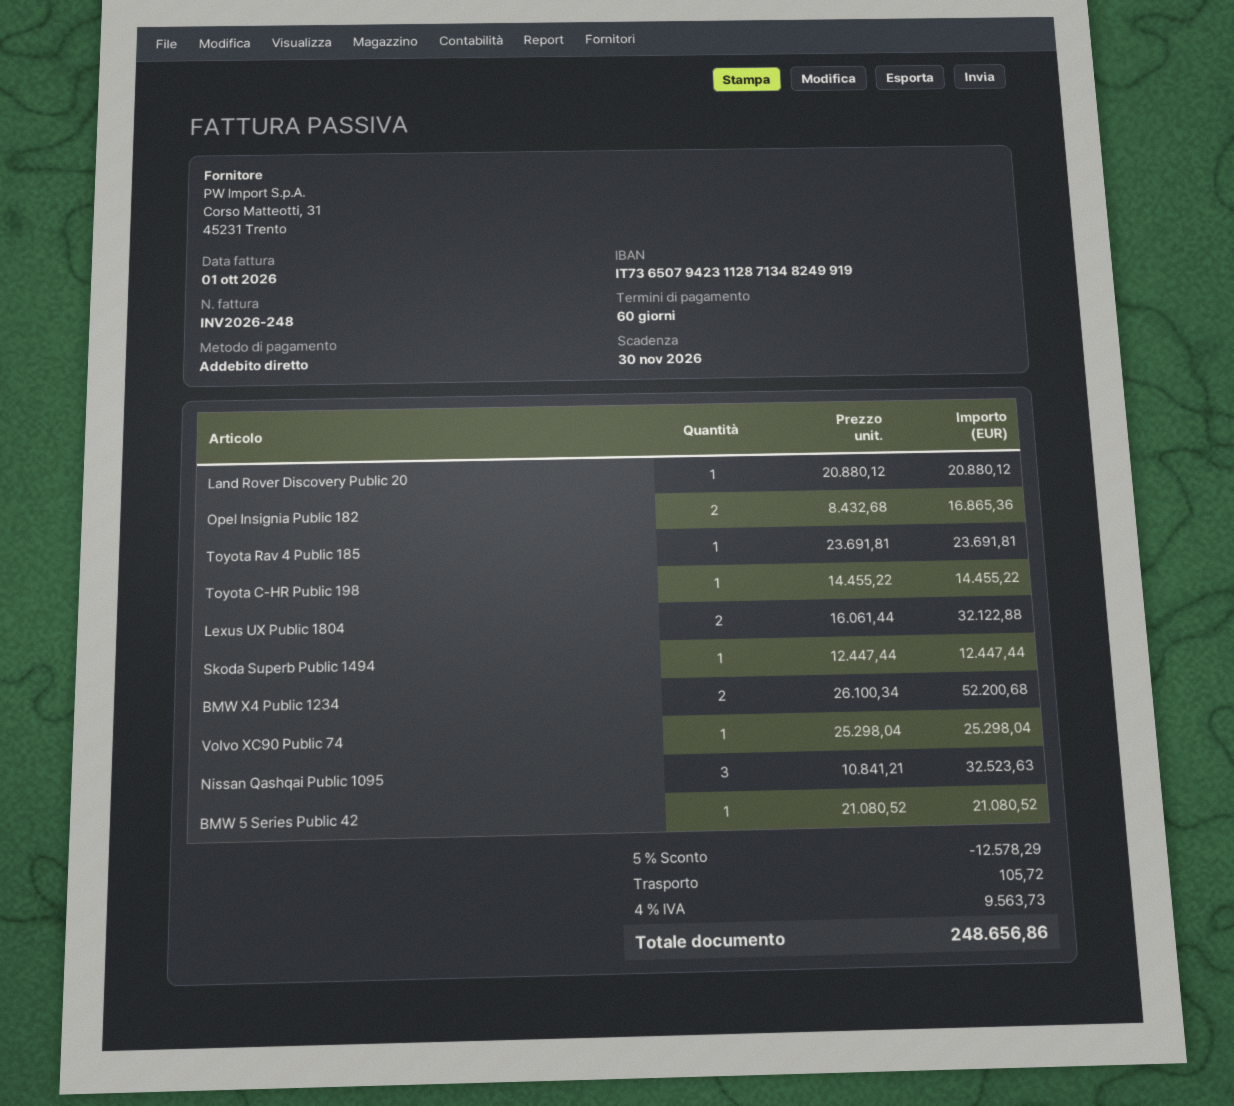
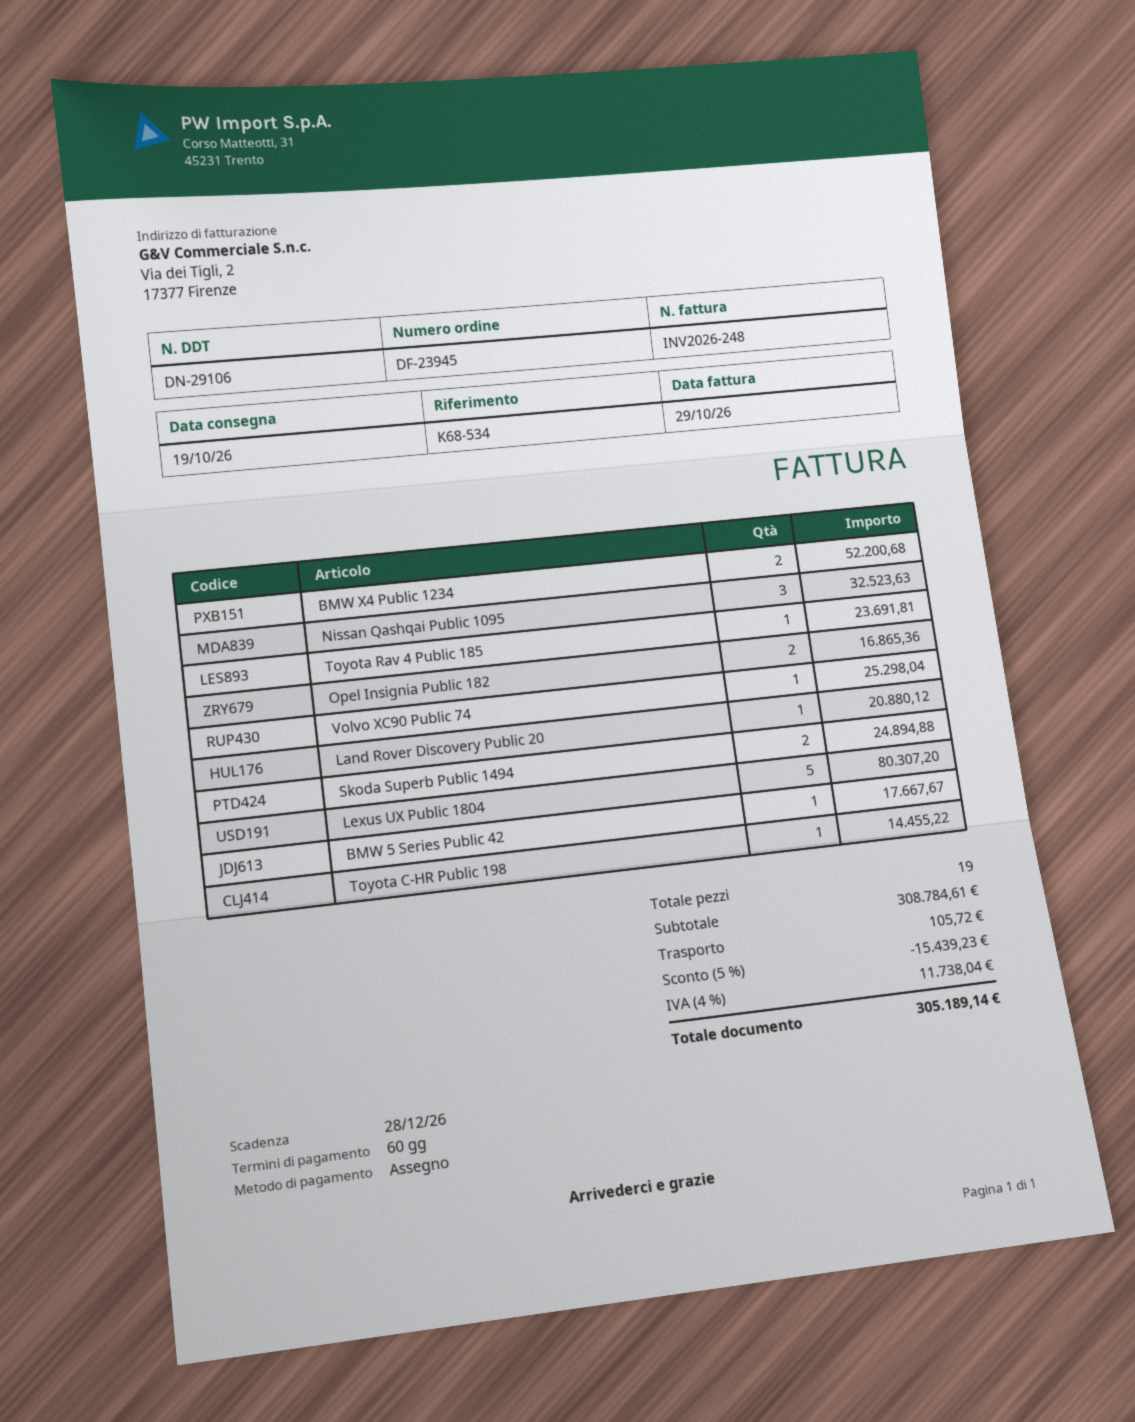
invoice date: 2026-10-01 -> 2026-10-29
due date: 2026-11-30 -> 2026-12-28
payment method: direct debit -> cheque
Lexus UX Public 1804: 2 for 32122.88 -> 5 for 80307.20
Skoda Superb Public 1494: 1 for 12447.44 -> 2 for 24894.88
BMW 5 Series Public 42: 1 for 21080.52 -> 1 for 17667.67
discount: 5% = 12578.29 -> 5% = 15439.23
tax: 4% = 9563.73 -> 4% = 11738.04
total: 248656.86 -> 305189.14

